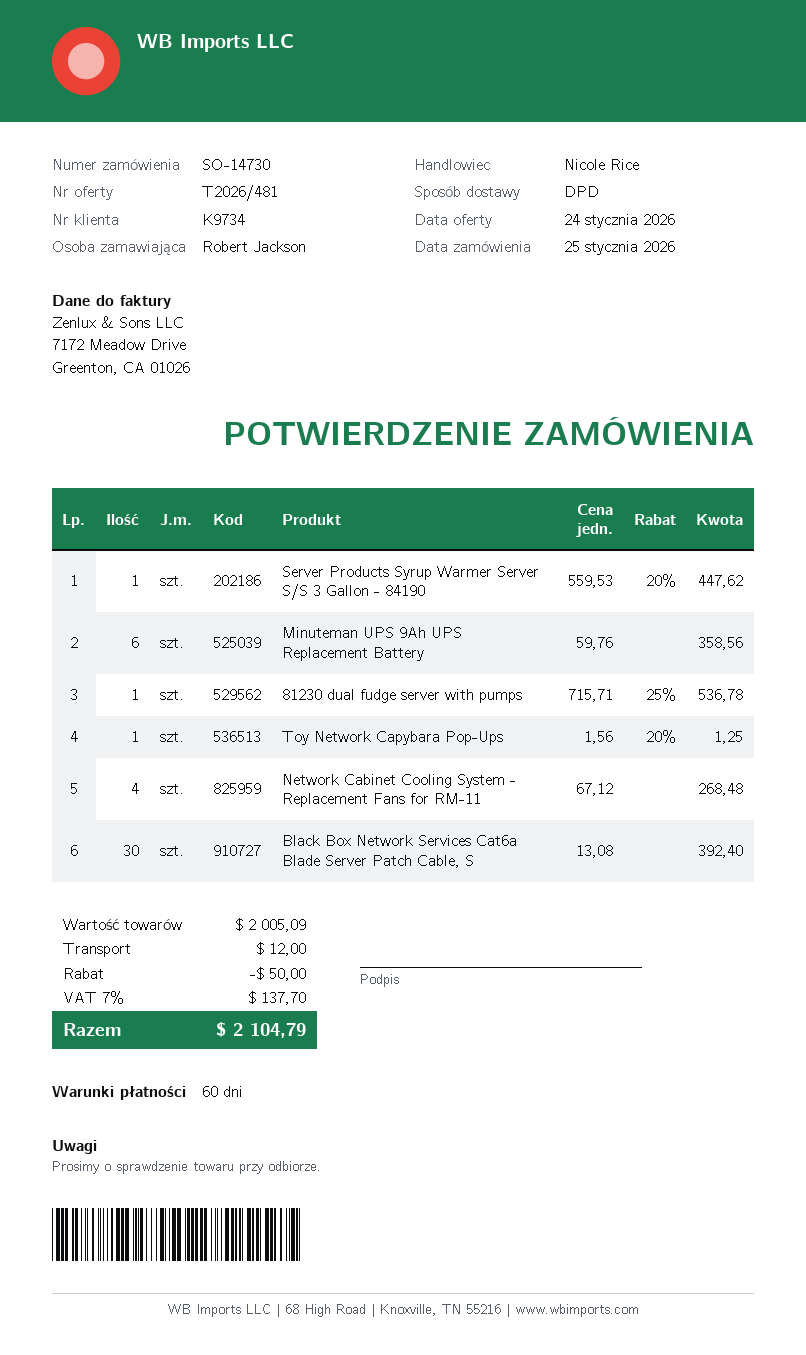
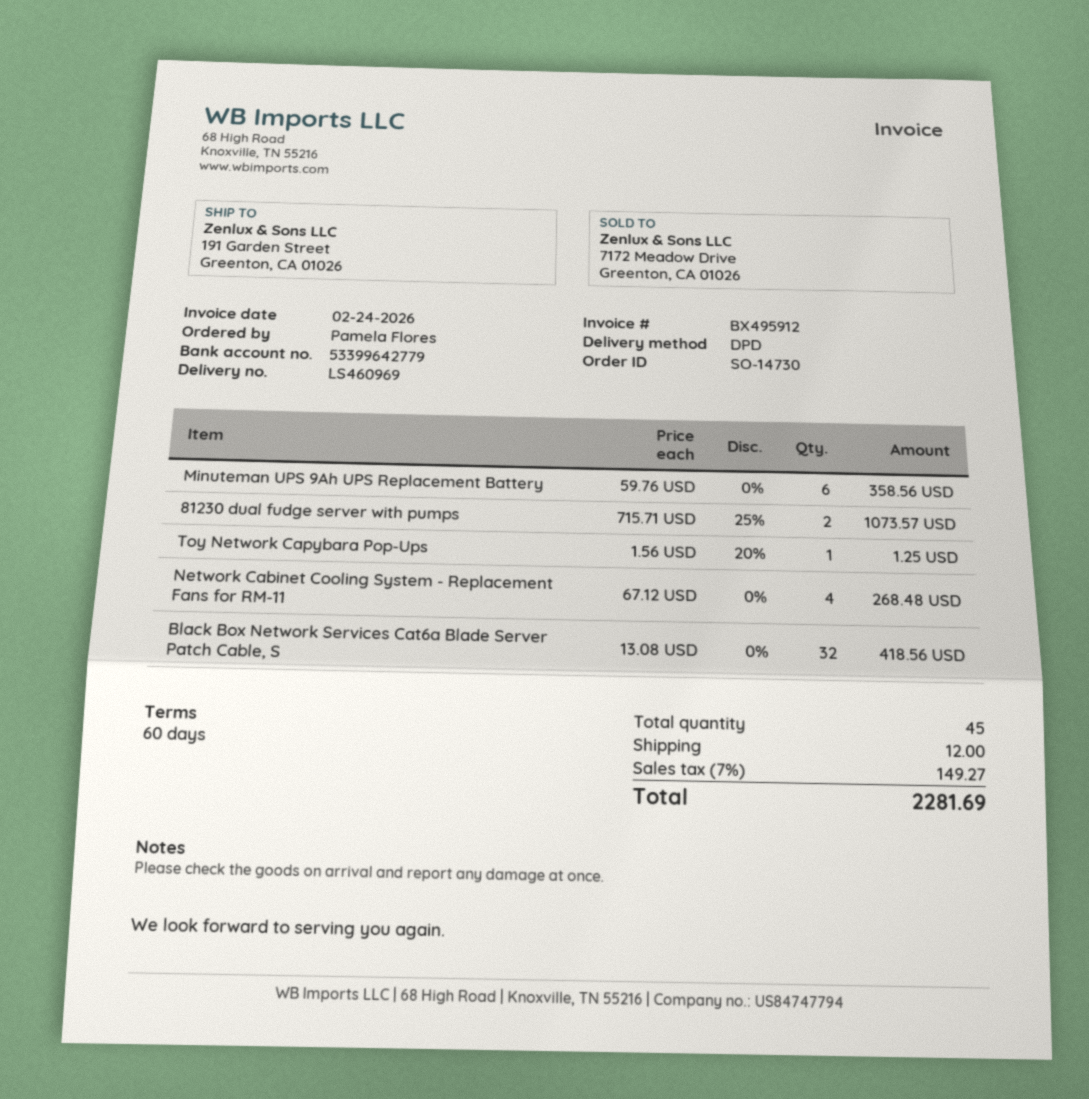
ordered by: Robert Jackson -> Pamela Flores
Server Products Syrup Warmer Server S/S 3 Gallon - 84190: 1 x 559.53 - 20% = 447.62 -> none
81230 dual fudge server with pumps: 1 x 715.71 - 25% = 536.78 -> 2 x 715.71 - 25% = 1073.57
Black Box Network Services Cat6a Blade Server Patch Cable, S: 30 x 13.08 = 392.40 -> 32 x 13.08 = 418.56
discount: 50.00 -> none
tax: 7% = 137.70 -> 7% = 149.27
total: 2104.79 -> 2281.69

